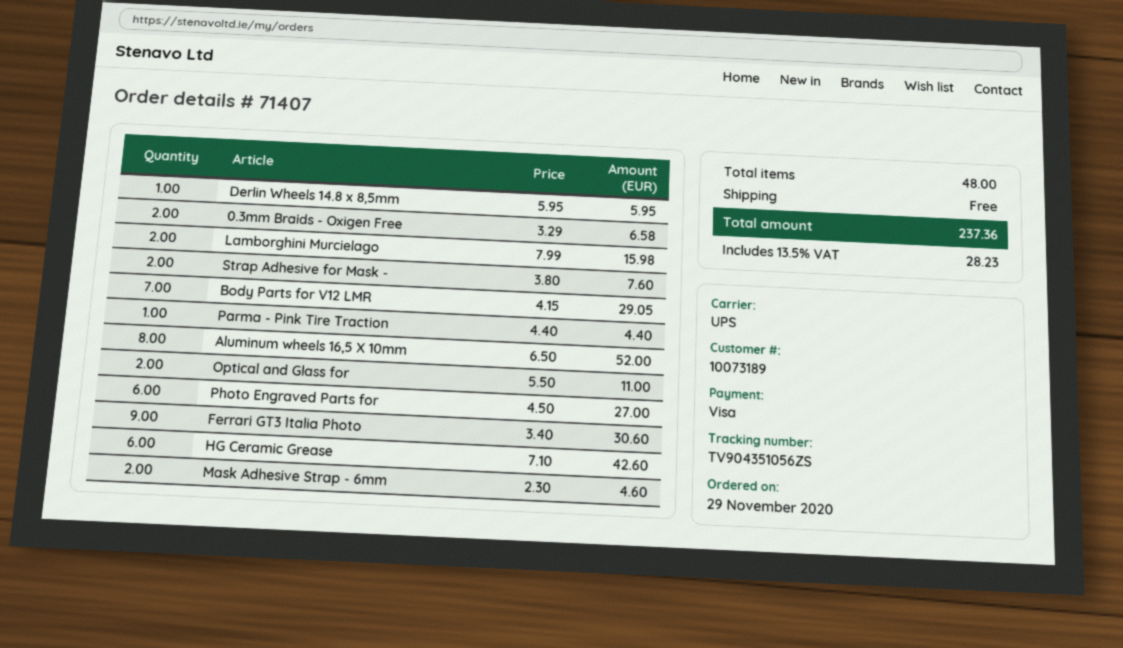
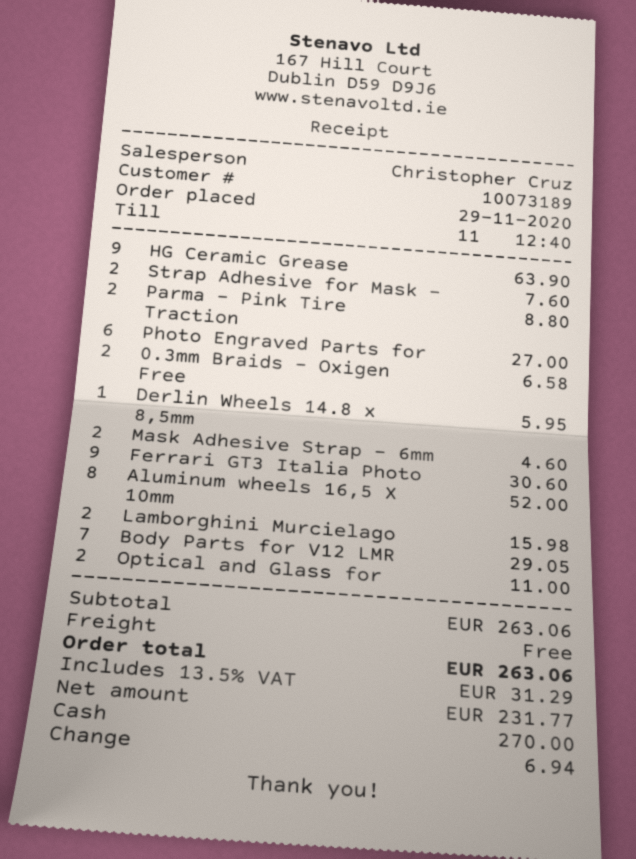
payment method: Visa -> cash
Parma - Pink Tire Traction: 1 for 4.40 -> 2 for 8.80
HG Ceramic Grease: 6 for 42.60 -> 9 for 63.90
tax: 13.5% = 28.23 -> 13.5% = 31.29
total: 237.36 -> 263.06

